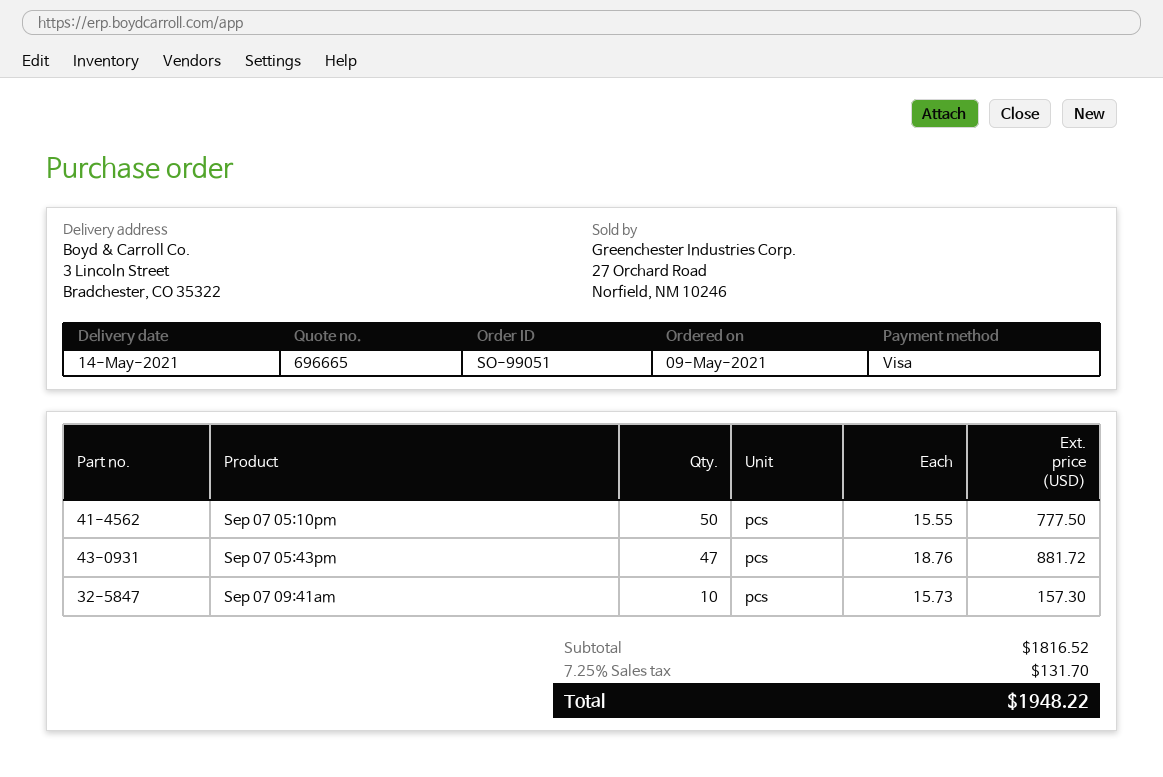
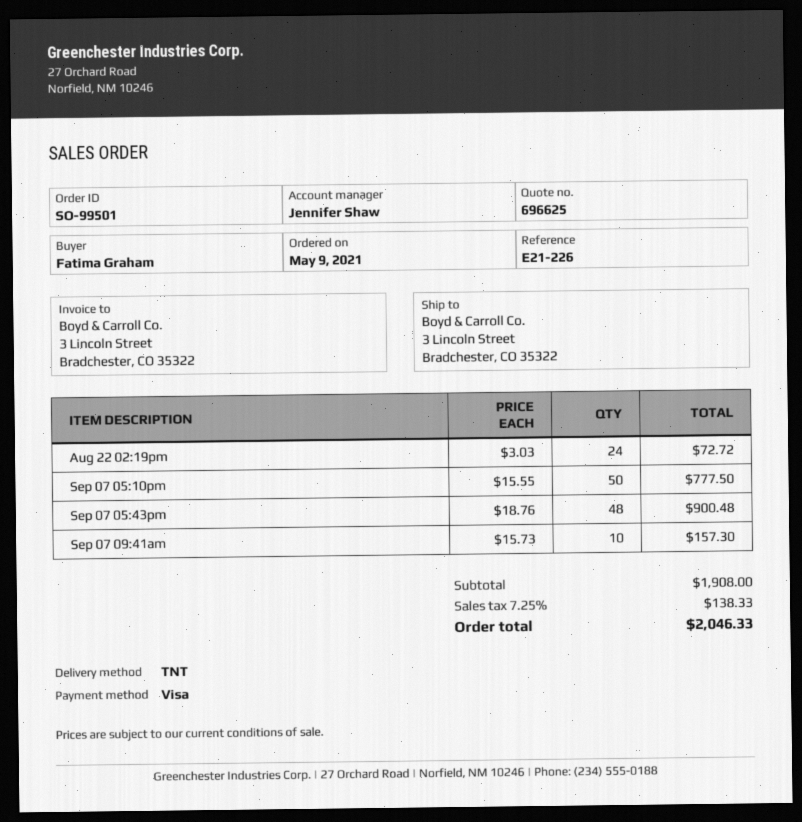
quote number: 696665 -> 696625
order number: SO-99051 -> SO-99501
Sep 07 05:43pm: 47 x 18.76 = 881.72 -> 48 x 18.76 = 900.48
Aug 22 02:19pm: none -> 24 x 3.03 = 72.72
subtotal: 1816.52 -> 1908.00
tax: 7.25% = 131.70 -> 7.25% = 138.33
total: 1948.22 -> 2046.33

